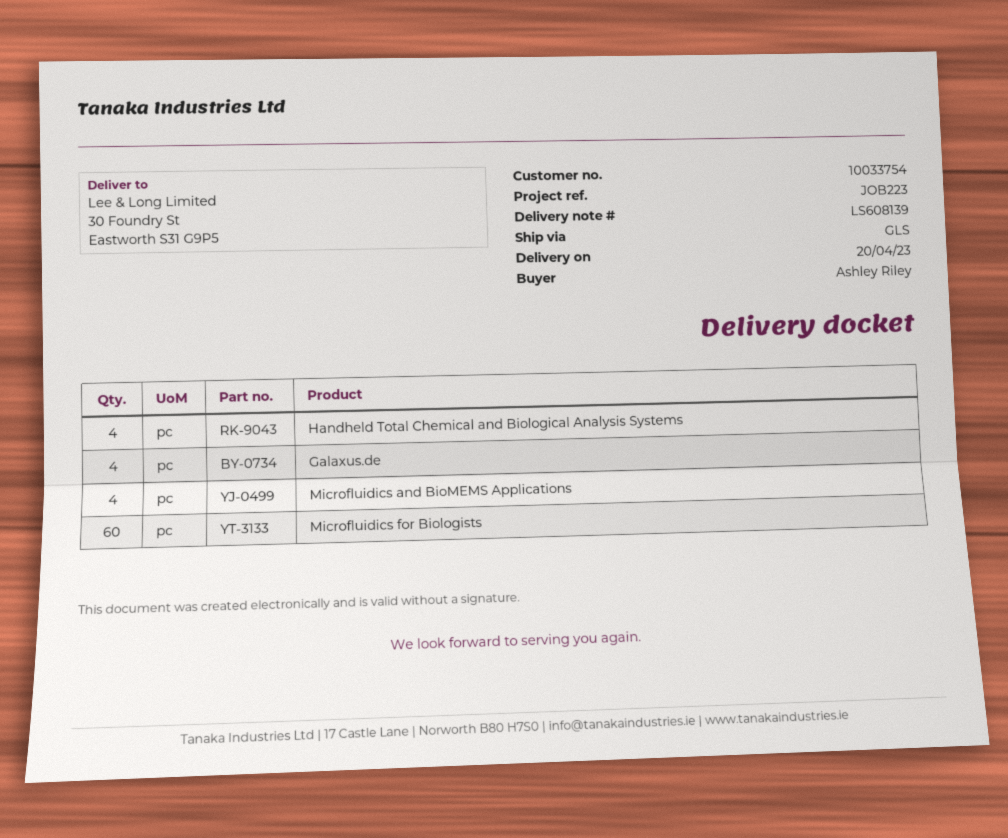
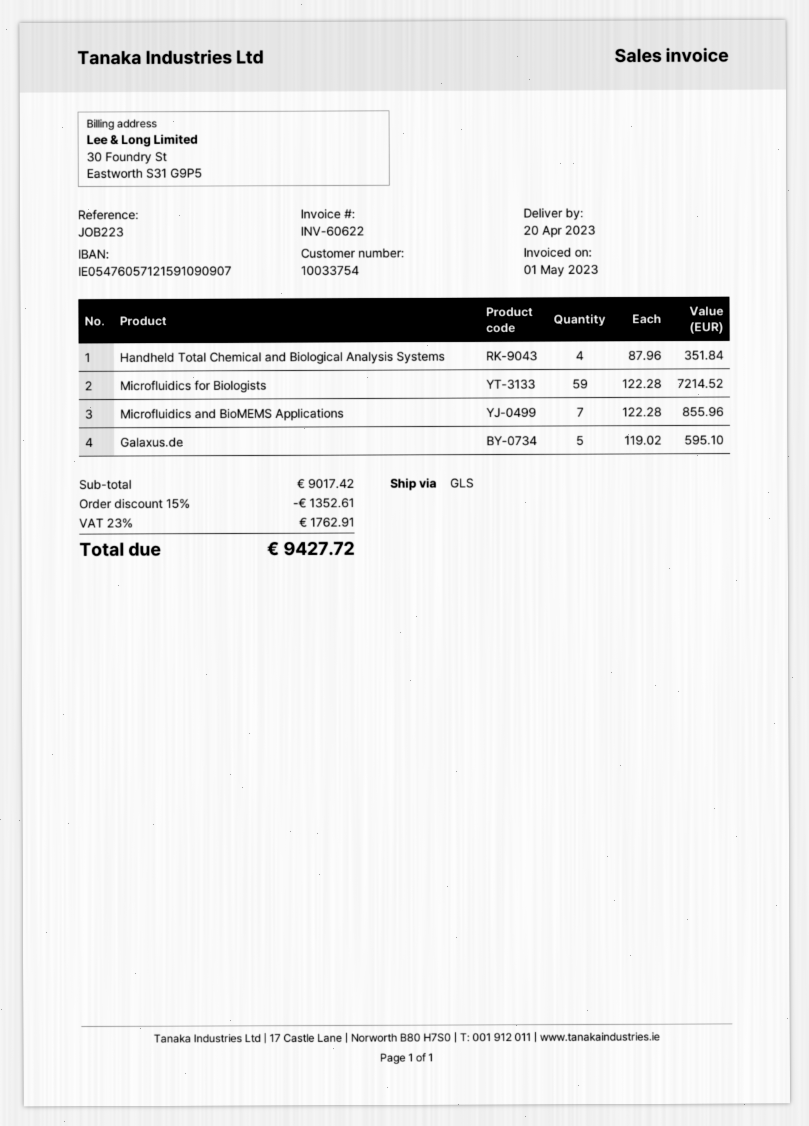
Galaxus.de: 4 -> 5
Microfluidics and BioMEMS Applications: 4 -> 7
Microfluidics for Biologists: 60 -> 59

